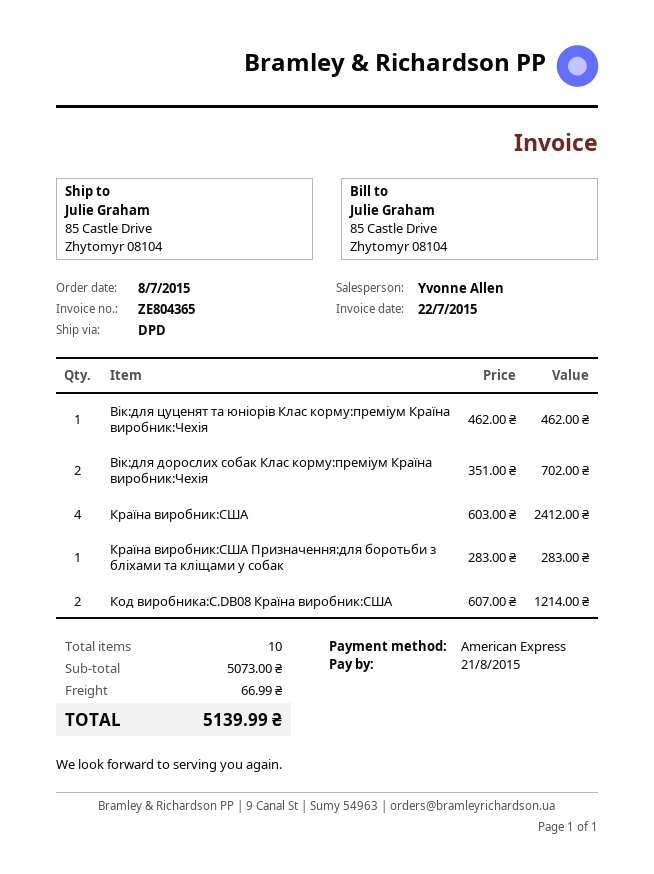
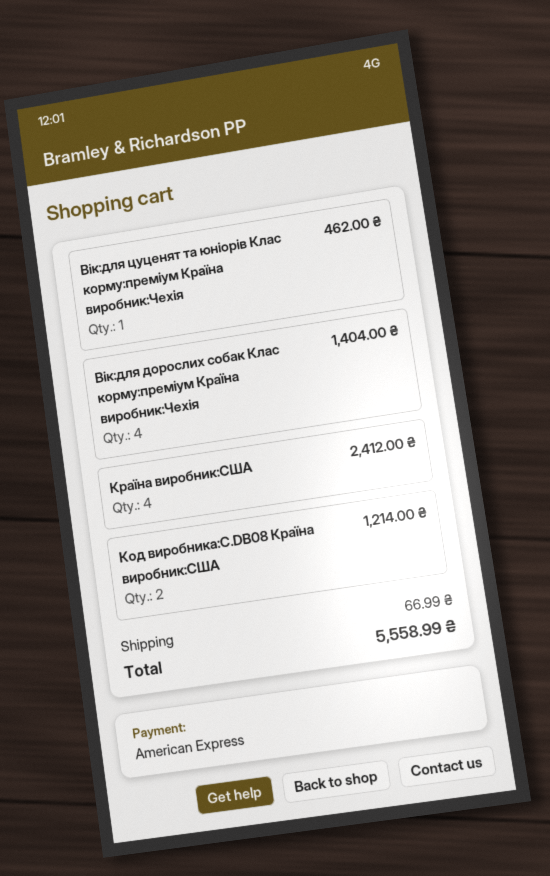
Вік:для дорослих собак Клас корму:преміум Країна виробник:Чехія: 2 for 702.00 -> 4 for 1404.00
Країна виробник:США Призначення:для боротьби з бліхами та кліщами у собак: 1 for 283.00 -> none
total: 5139.99 -> 5558.99

